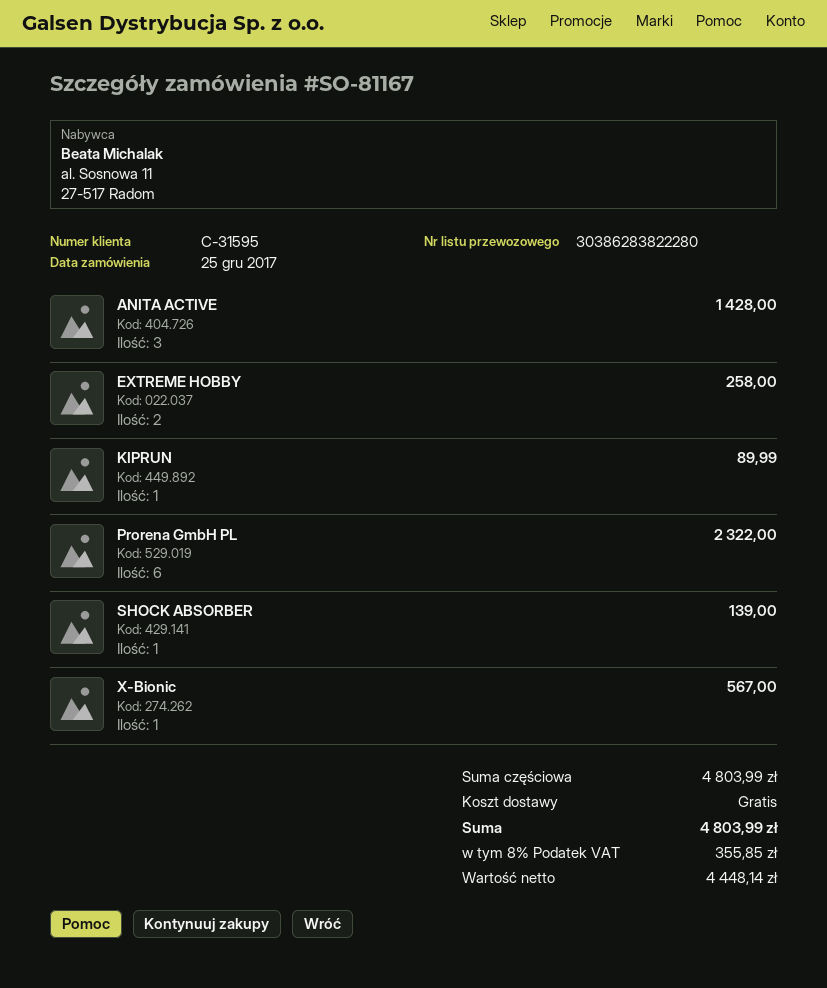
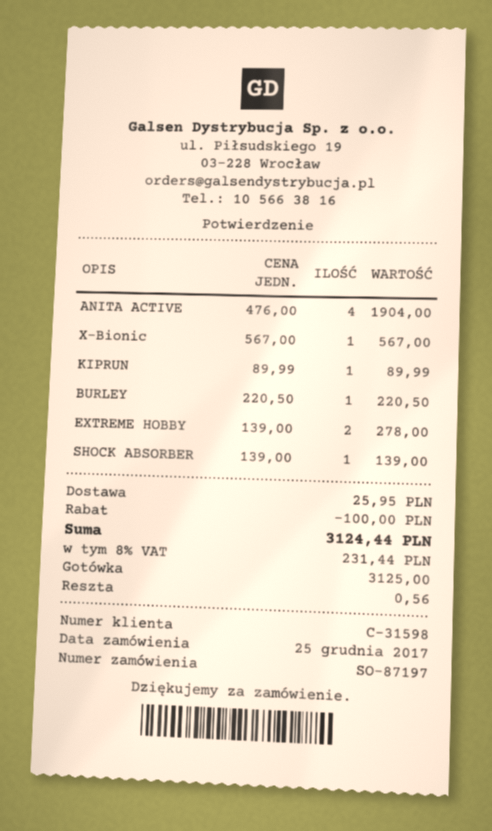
order number: SO-81167 -> SO-87197
customer number: C-31595 -> C-31598
ANITA ACTIVE: 3 for 1428.00 -> 4 for 1904.00
EXTREME HOBBY: 2 for 258.00 -> 2 for 278.00
Prorena GmbH PL: 6 for 2322.00 -> none
BURLEY: none -> 1 for 220.50
discount: none -> 100.00
shipping: 0.00 -> 25.95
tax: 8% = 355.85 -> 8% = 231.44
total: 4803.99 -> 3124.44

